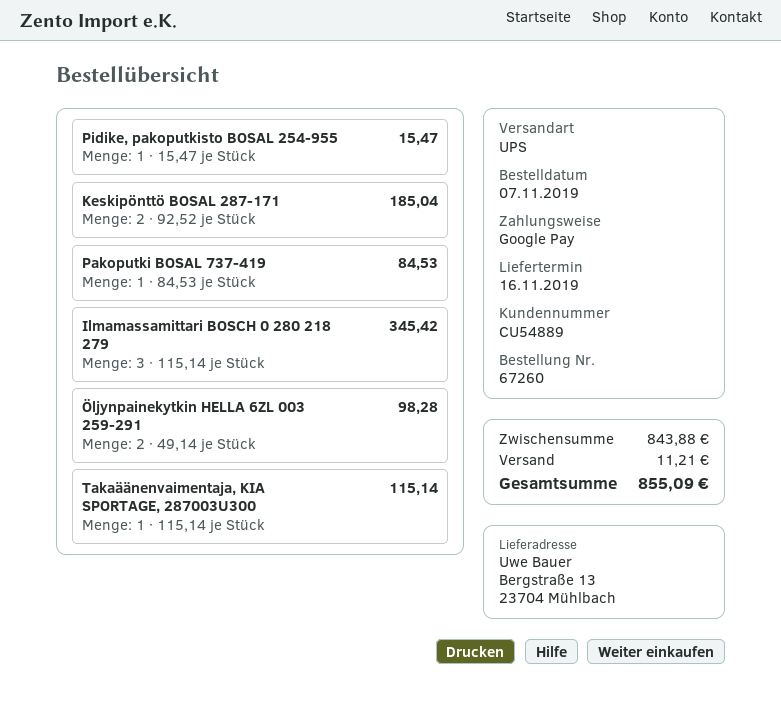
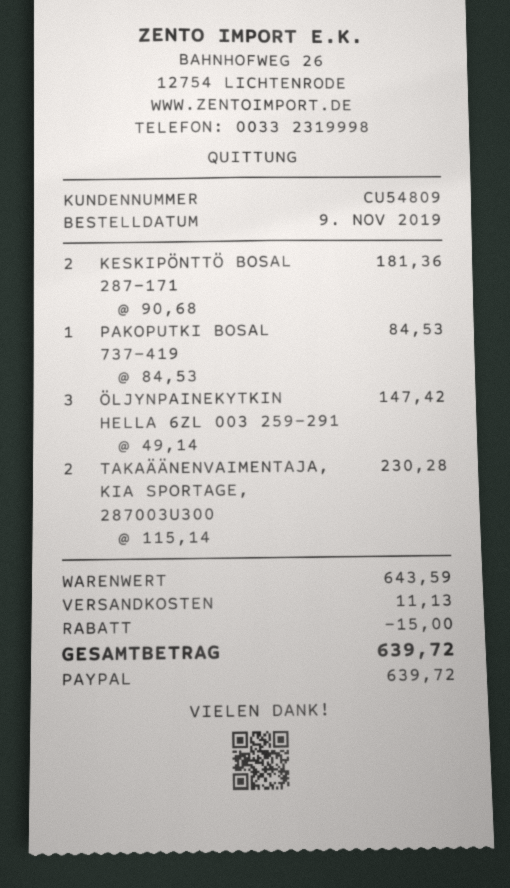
order date: 2019-11-07 -> 2019-11-09
customer number: CU54889 -> CU54809
payment method: Google Pay -> PayPal
Pidike, pakoputkisto BOSAL 254-955: 1 x 15.47 = 15.47 -> none
Keskipönttö BOSAL 287-171: 2 x 92.52 = 185.04 -> 2 x 90.68 = 181.36
Ilmamassamittari BOSCH 0 280 218 279: 3 x 115.14 = 345.42 -> none
Öljynpainekytkin HELLA 6ZL 003 259-291: 2 x 49.14 = 98.28 -> 3 x 49.14 = 147.42
Takaäänenvaimentaja, KIA SPORTAGE, 287003U300: 1 x 115.14 = 115.14 -> 2 x 115.14 = 230.28
subtotal: 843.88 -> 643.59
discount: none -> 15.00
shipping: 11.21 -> 11.13
total: 855.09 -> 639.72

